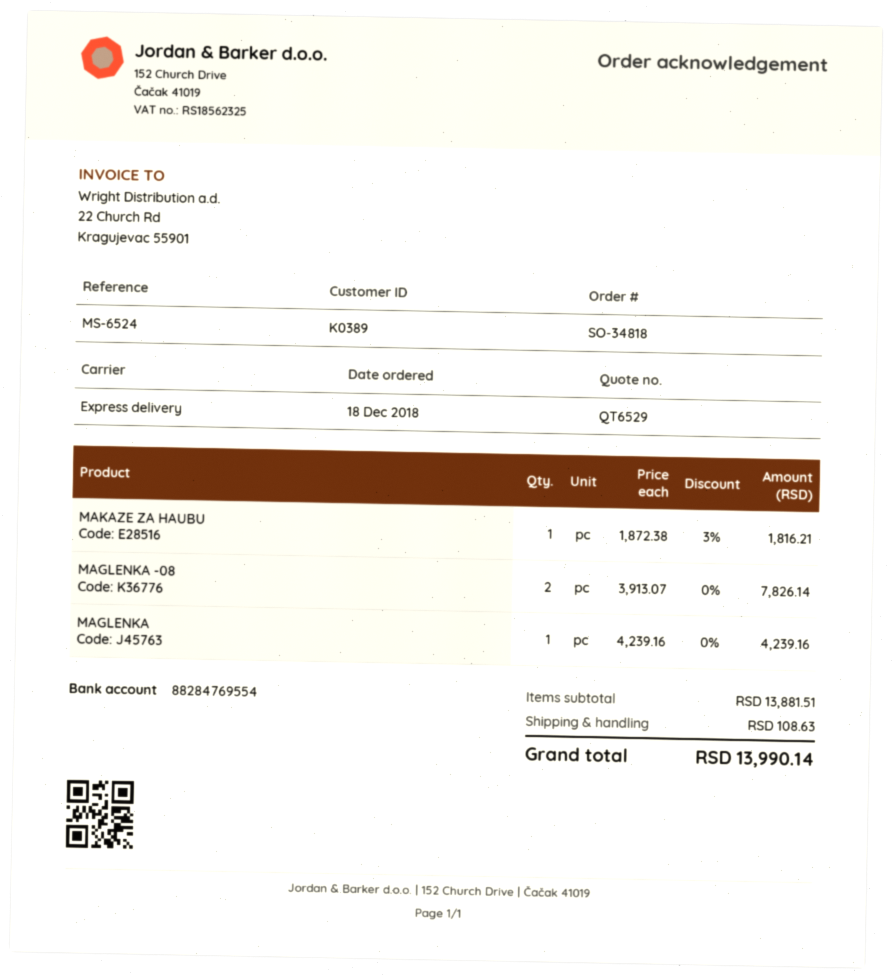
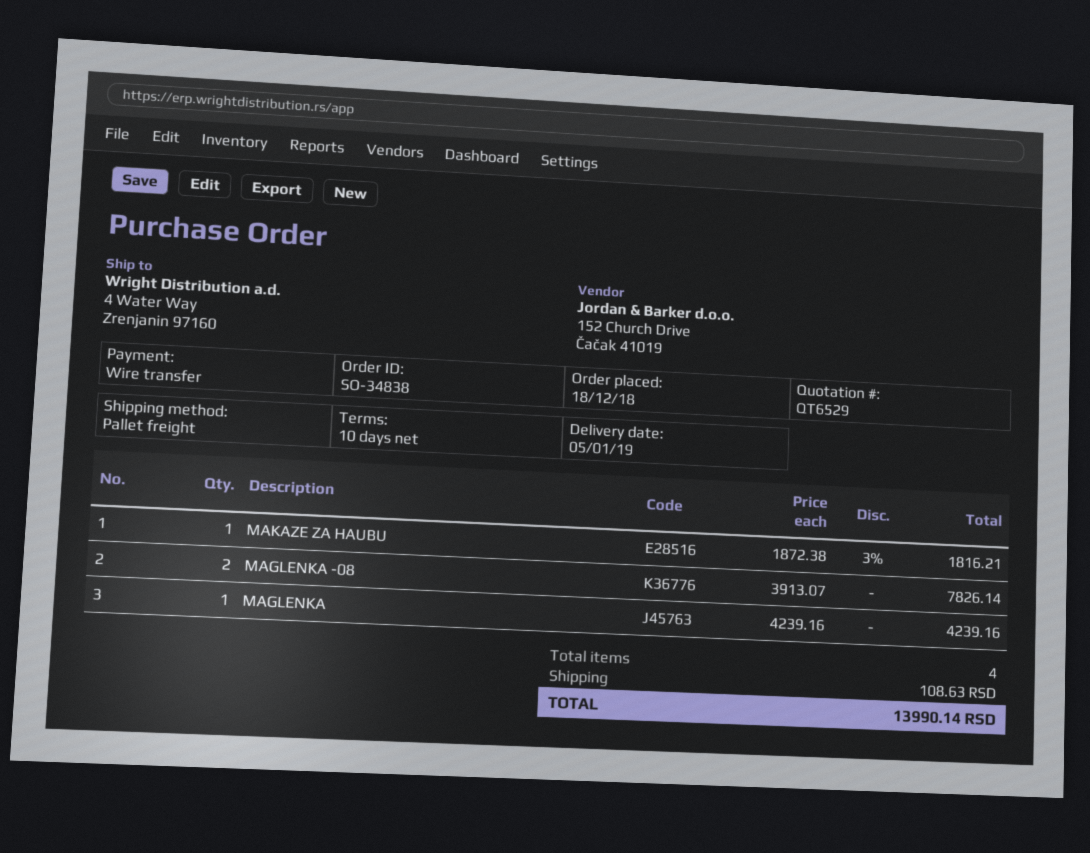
order number: SO-34818 -> SO-34838
shipping method: express -> pallet freight

